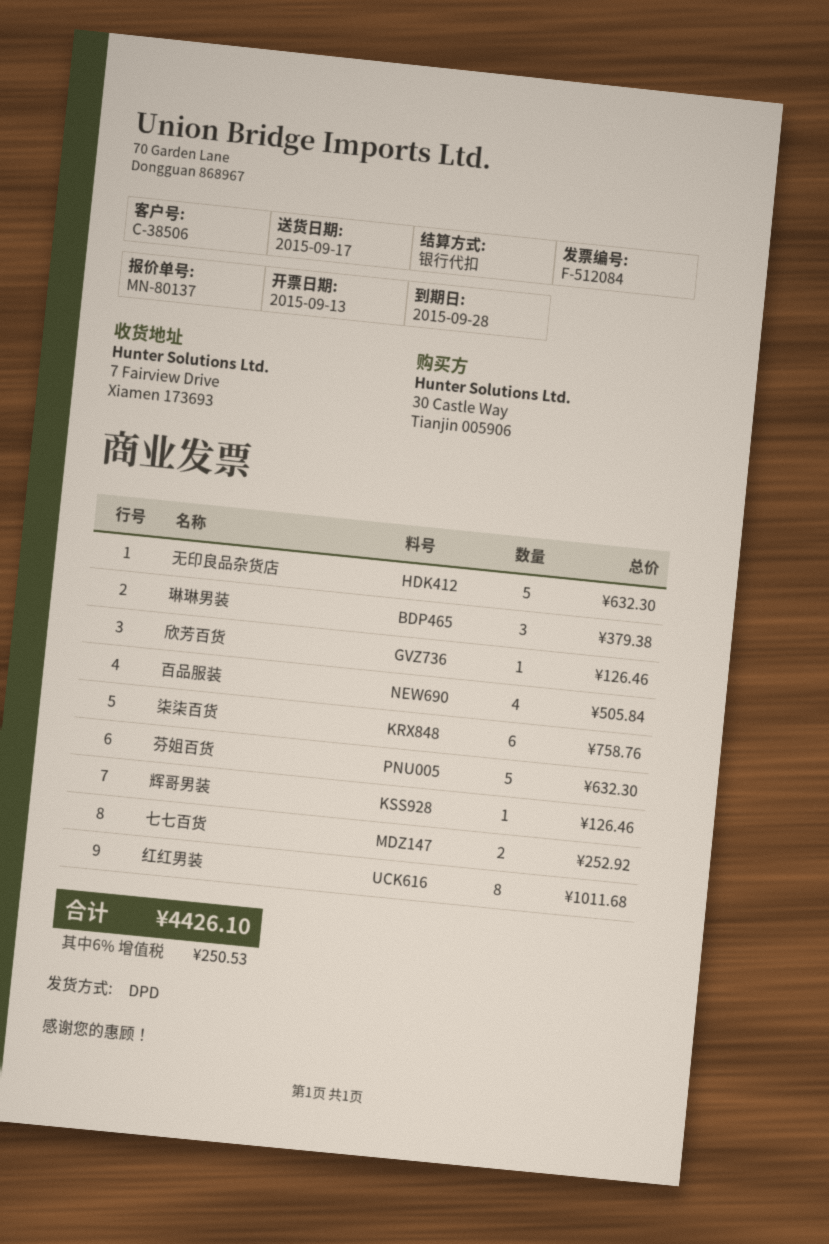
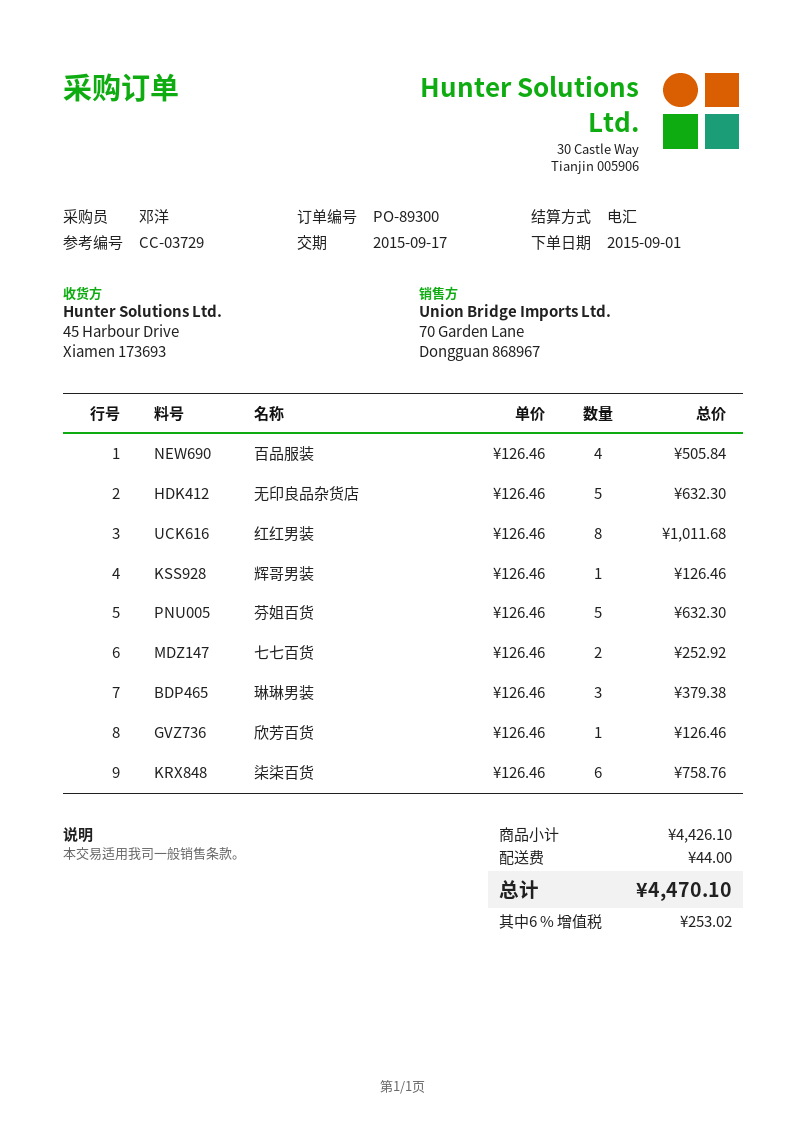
payment method: direct debit -> bank transfer
ship to: 7 Fairview Drive, Xiamen 173693 -> 45 Harbour Drive, Xiamen 173693
shipping: none -> 44.00
tax: 6% = 250.53 -> 6% = 253.02
total: 4426.10 -> 4470.10

